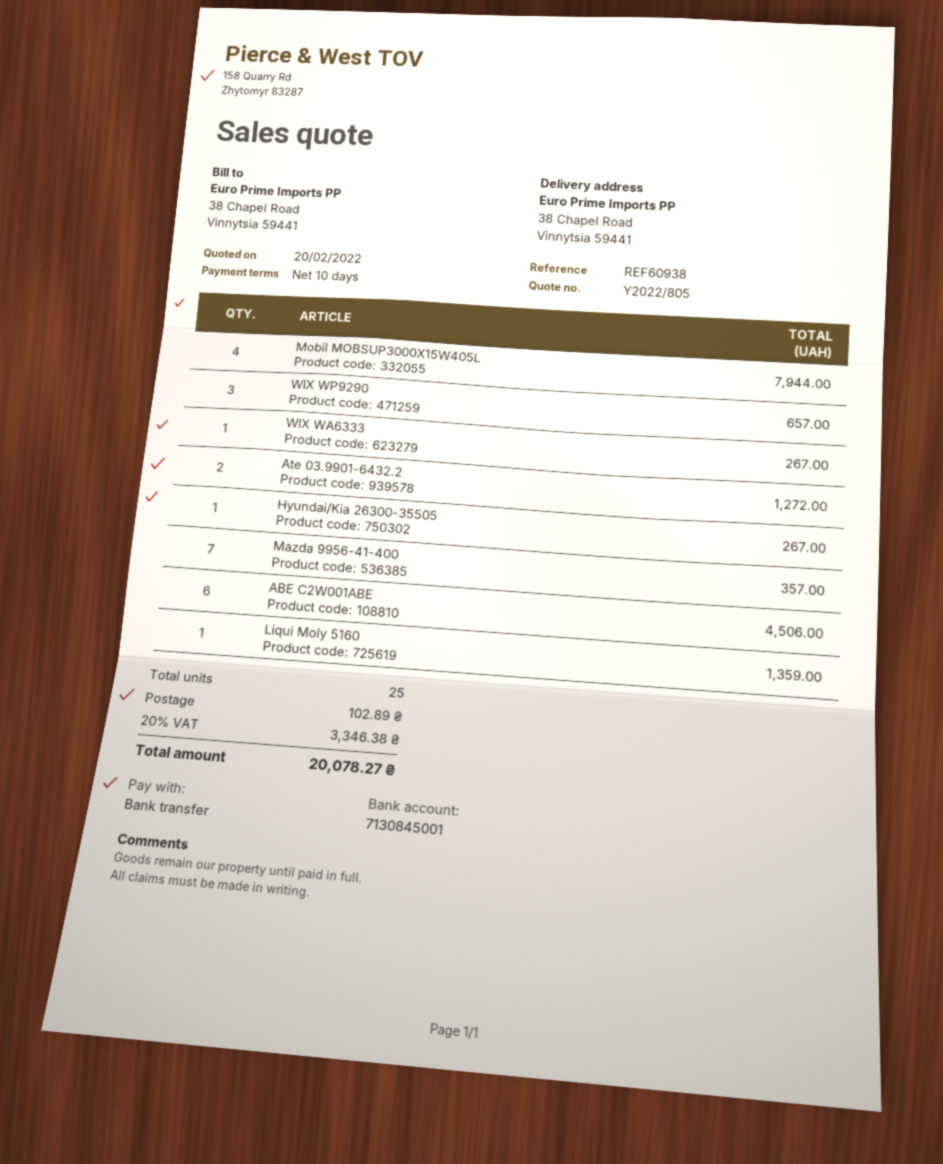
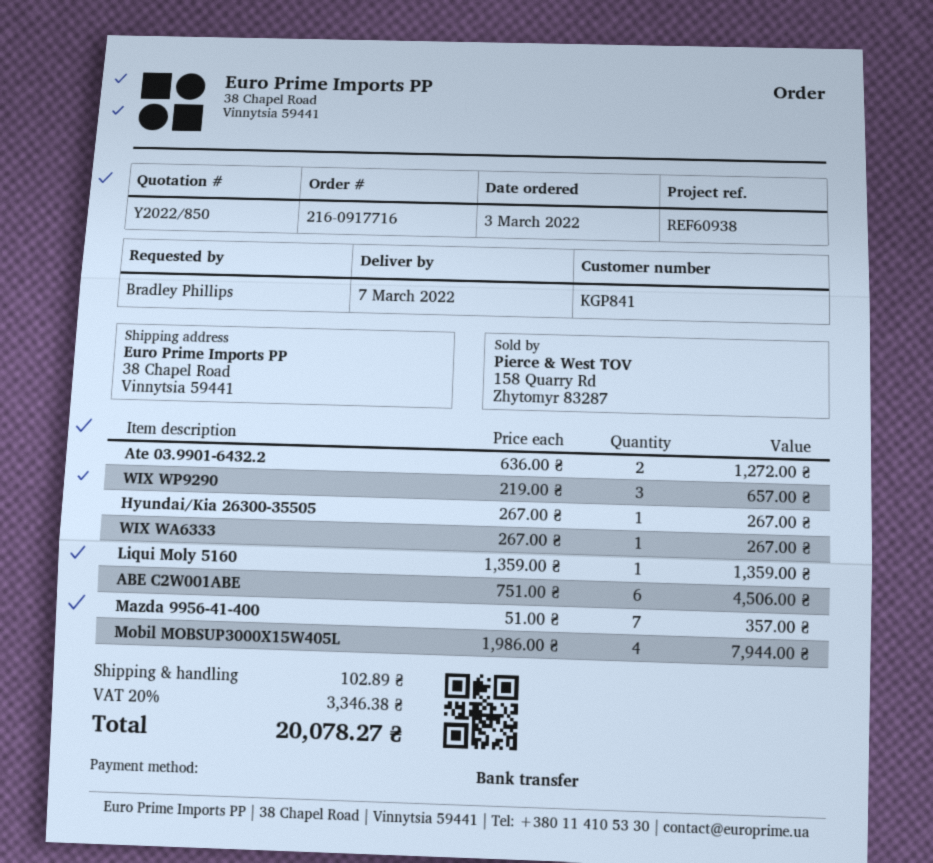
quote number: Y2022/805 -> Y2022/850

